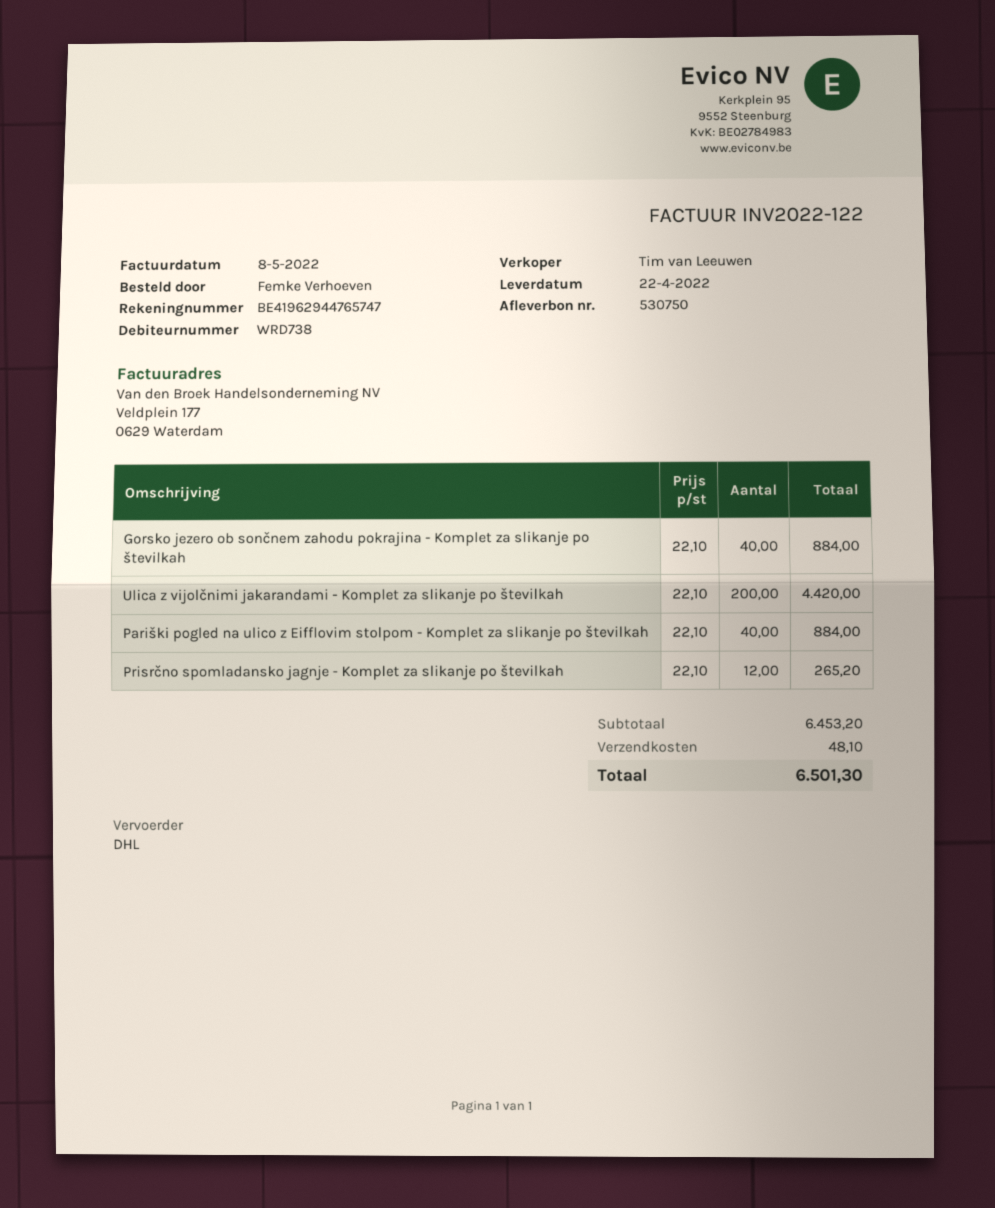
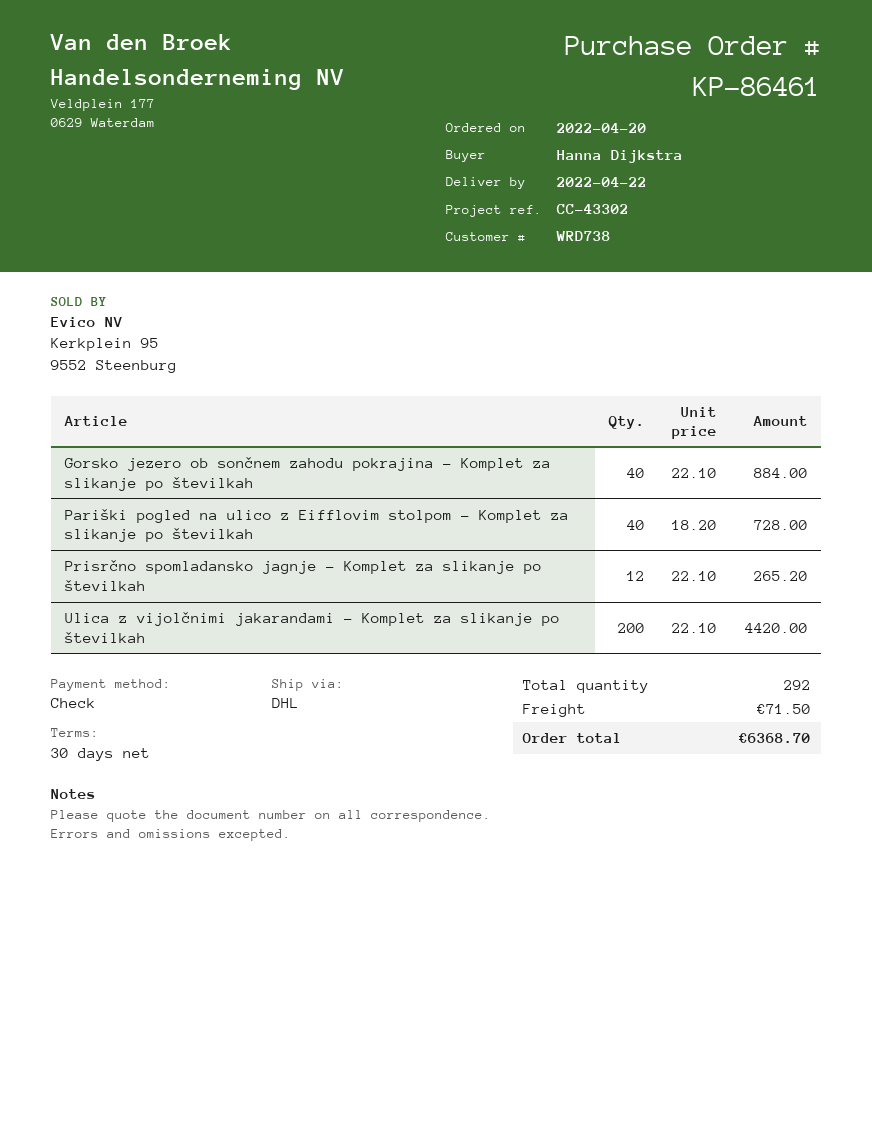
ordered by: Femke Verhoeven -> Hanna Dijkstra
Pariški pogled na ulico z Eifflovim stolpom - Komplet za slikanje po številkah: 40 x 22.10 = 884.00 -> 40 x 18.20 = 728.00
shipping: 48.10 -> 71.50
total: 6501.30 -> 6368.70

